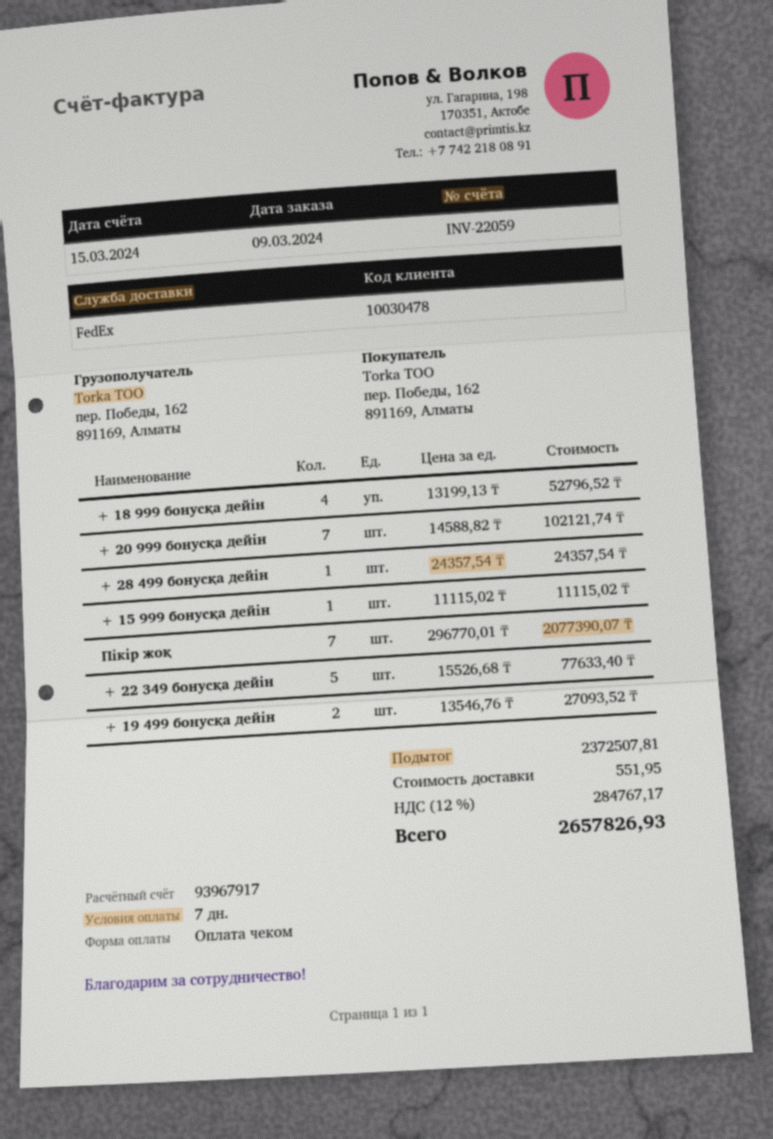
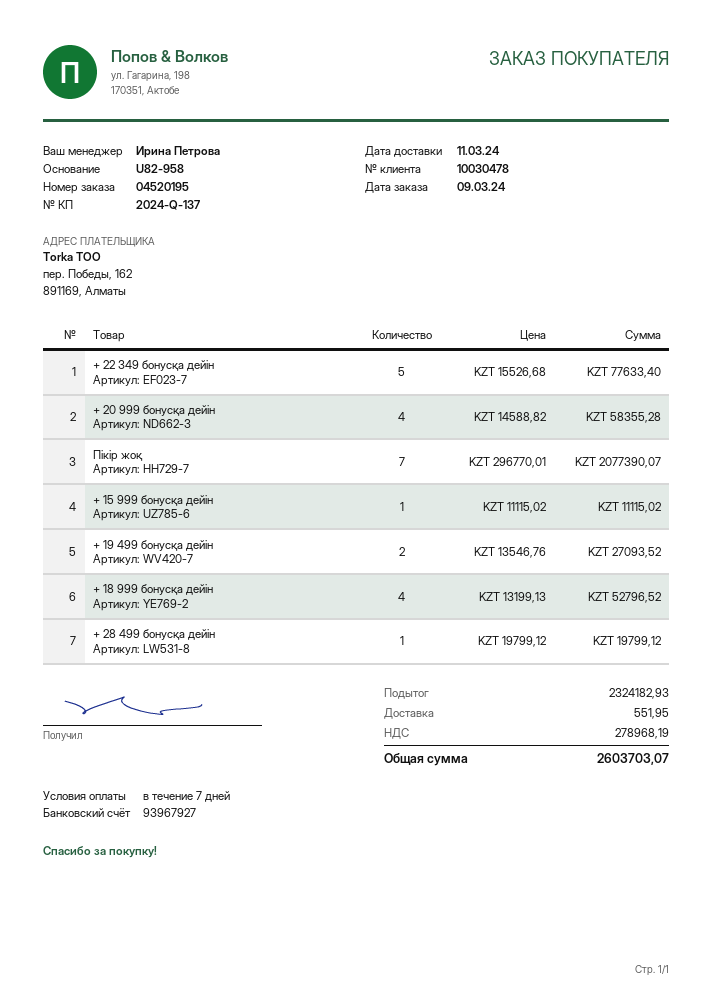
bank account: 93967917 -> 93967927
+ 20 999 бонусқа дейін: 7 x 14588.82 = 102121.74 -> 4 x 14588.82 = 58355.28
+ 28 499 бонусқа дейін: 1 x 24357.54 = 24357.54 -> 1 x 19799.12 = 19799.12
subtotal: 2372507.81 -> 2324182.93
tax: 284767.17 -> 278968.19
total: 2657826.93 -> 2603703.07

